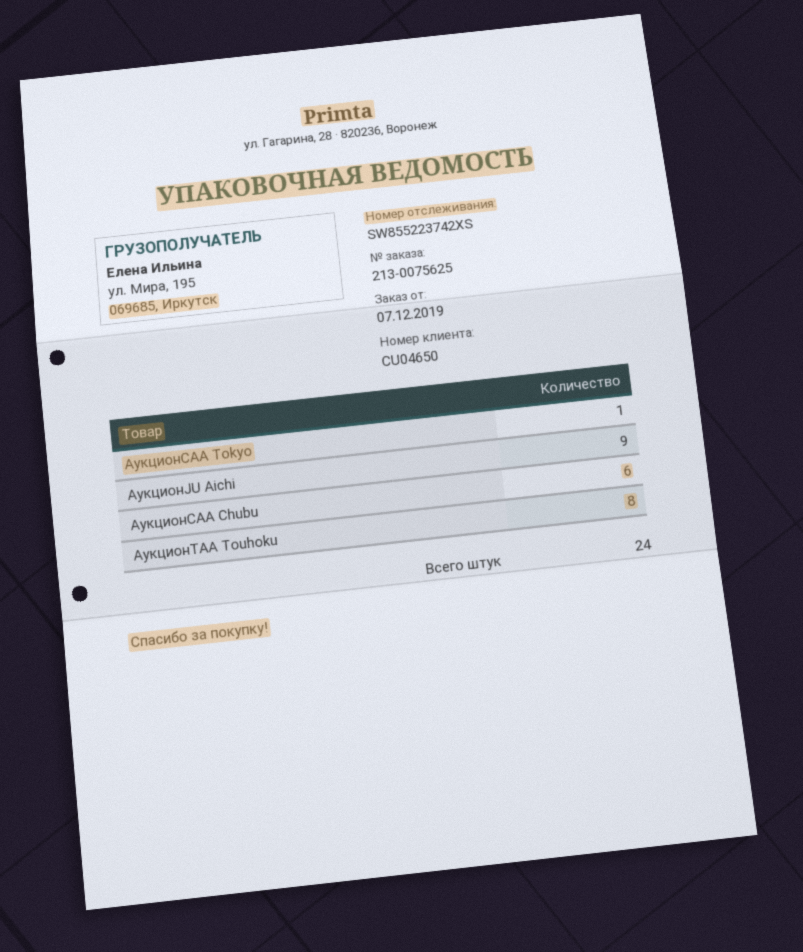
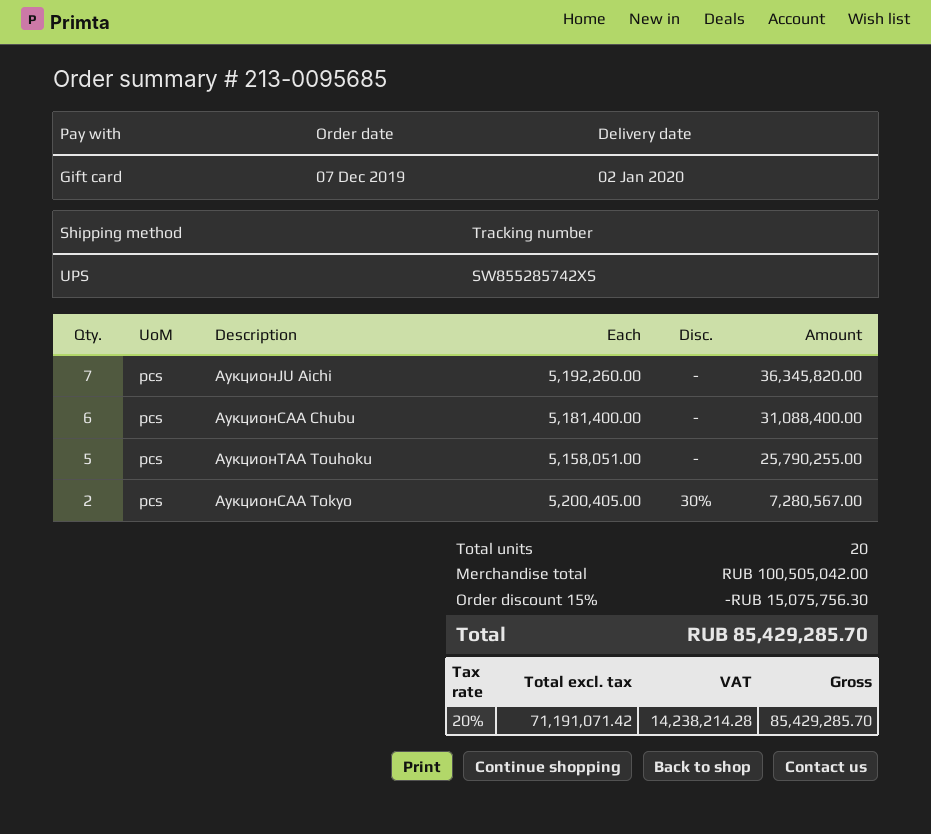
order number: 213-0075625 -> 213-0095685
tracking number: SW855223742XS -> SW855285742XS
АукционCAA Tokyo: 1 -> 2
АукционJU Aichi: 9 -> 7
АукционTAA Touhoku: 8 -> 5
total quantity: 24 -> 20

